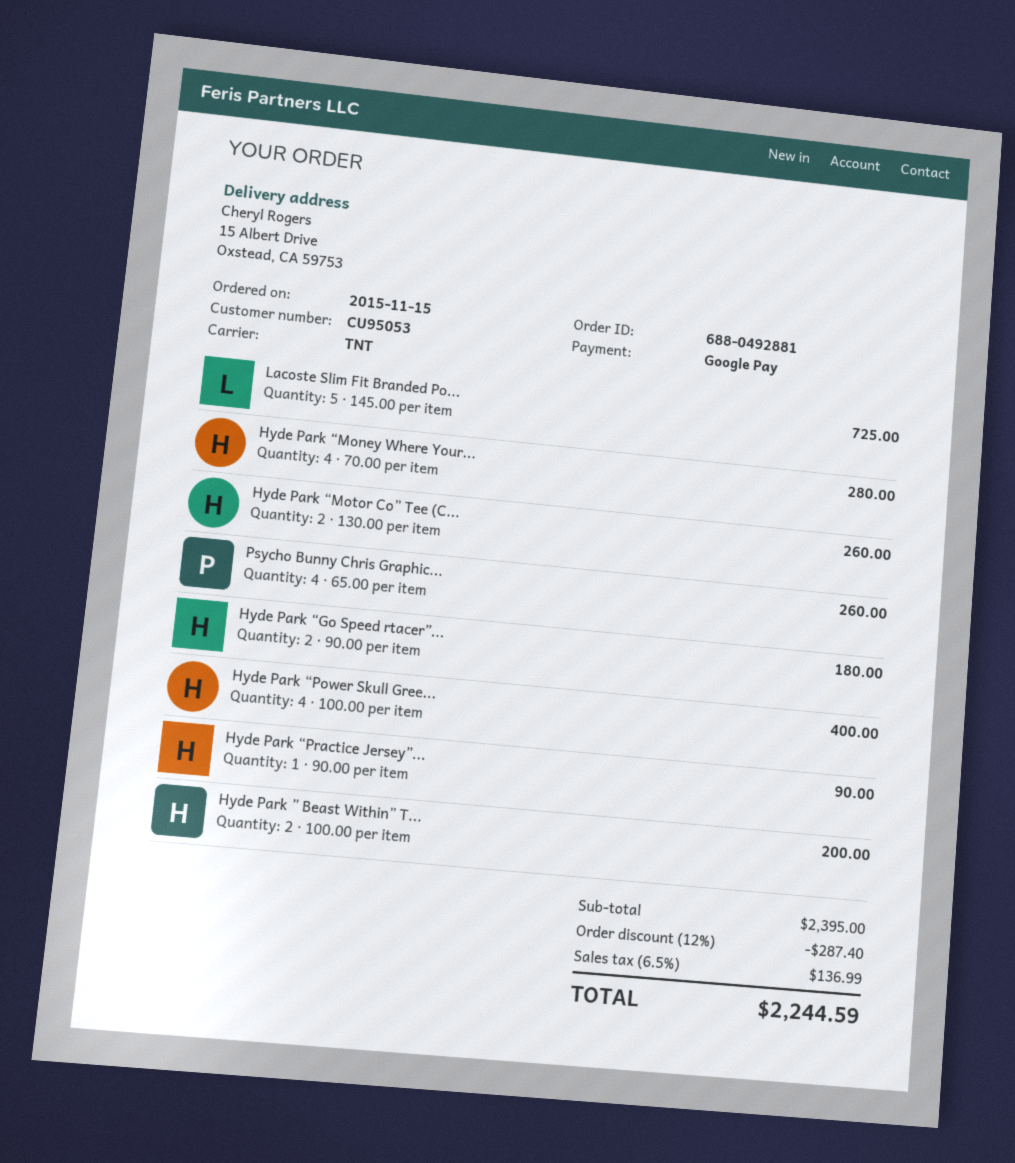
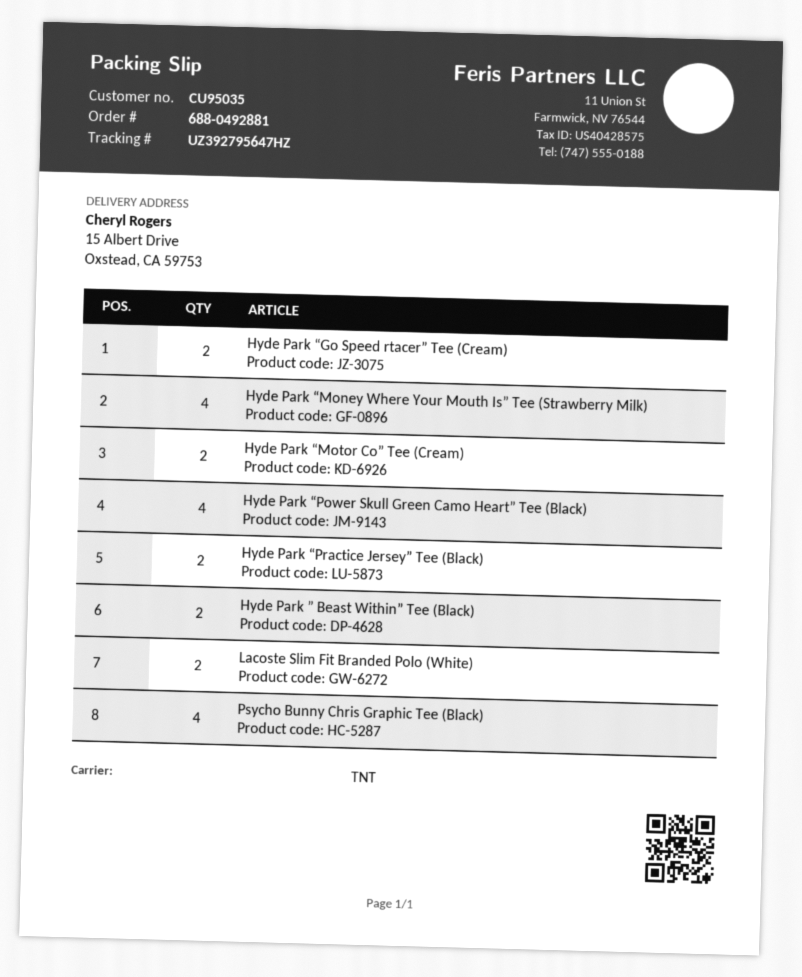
customer number: CU95053 -> CU95035
Lacoste Slim Fit Branded Po...: 5 -> 2
Hyde Park “Practice Jersey”...: 1 -> 2

